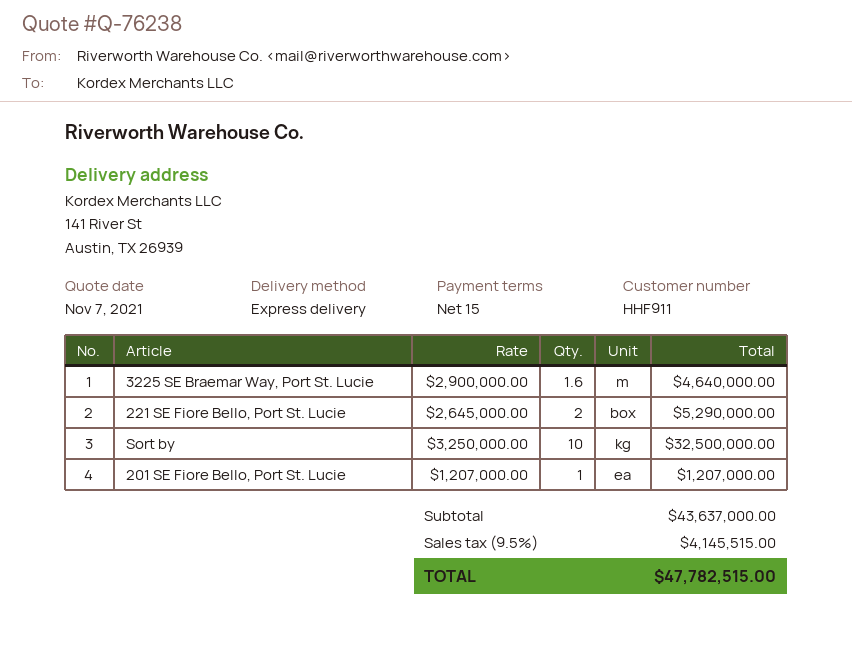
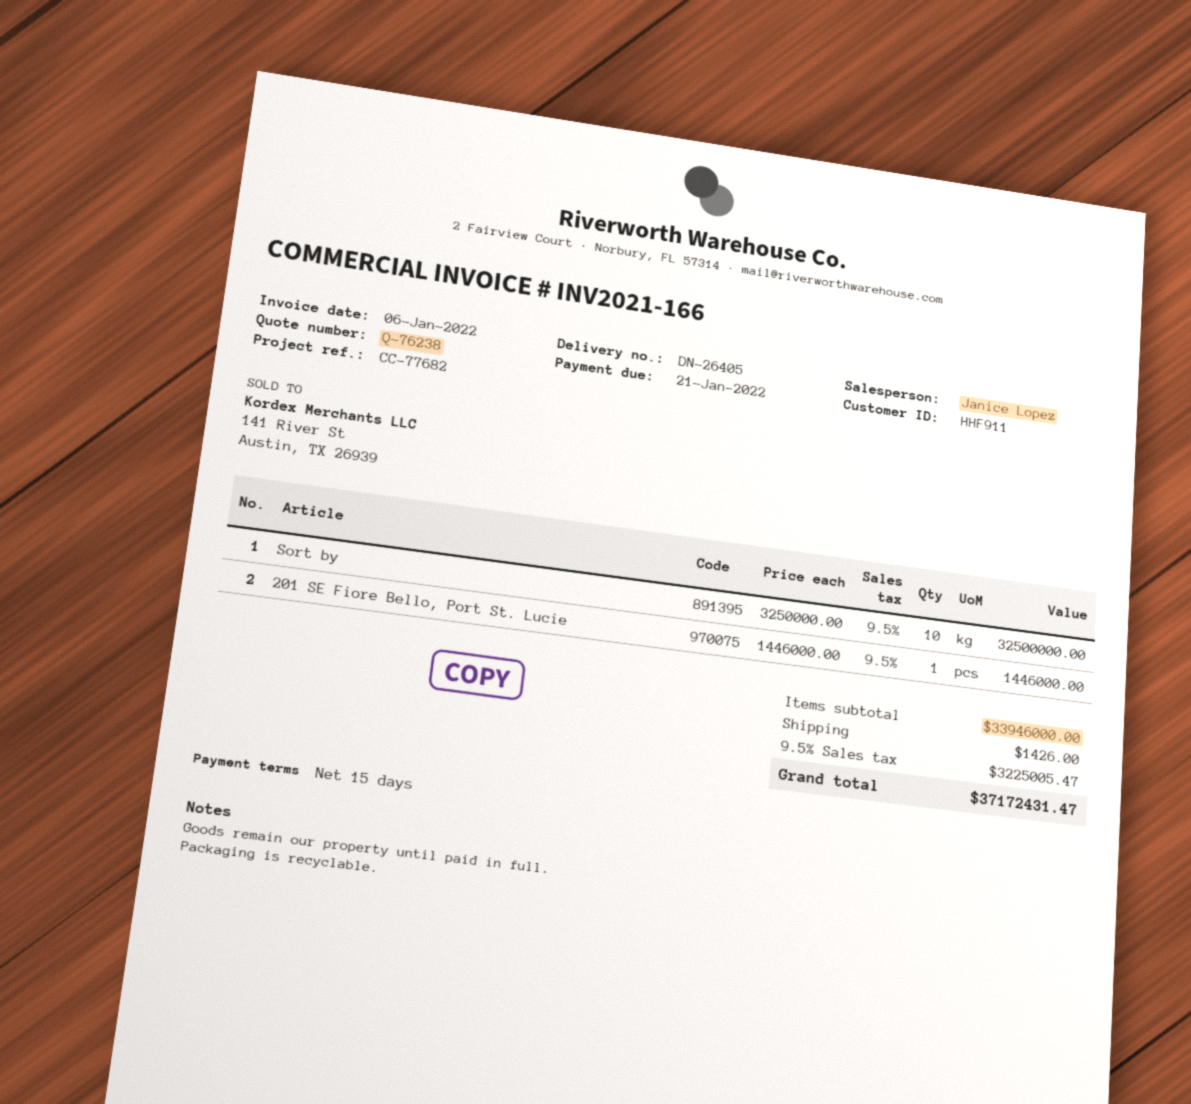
3225 SE Braemar Way, Port St. Lucie: 1.6 x 2900000.00 = 4640000.00 -> none
221 SE Fiore Bello, Port St. Lucie: 2 x 2645000.00 = 5290000.00 -> none
201 SE Fiore Bello, Port St. Lucie: 1 x 1207000.00 = 1207000.00 -> 1 x 1446000.00 = 1446000.00
subtotal: 43637000.00 -> 33946000.00
shipping: none -> 1426.00
tax: 9.5% = 4145515.00 -> 9.5% = 3225005.47
total: 47782515.00 -> 37172431.47

